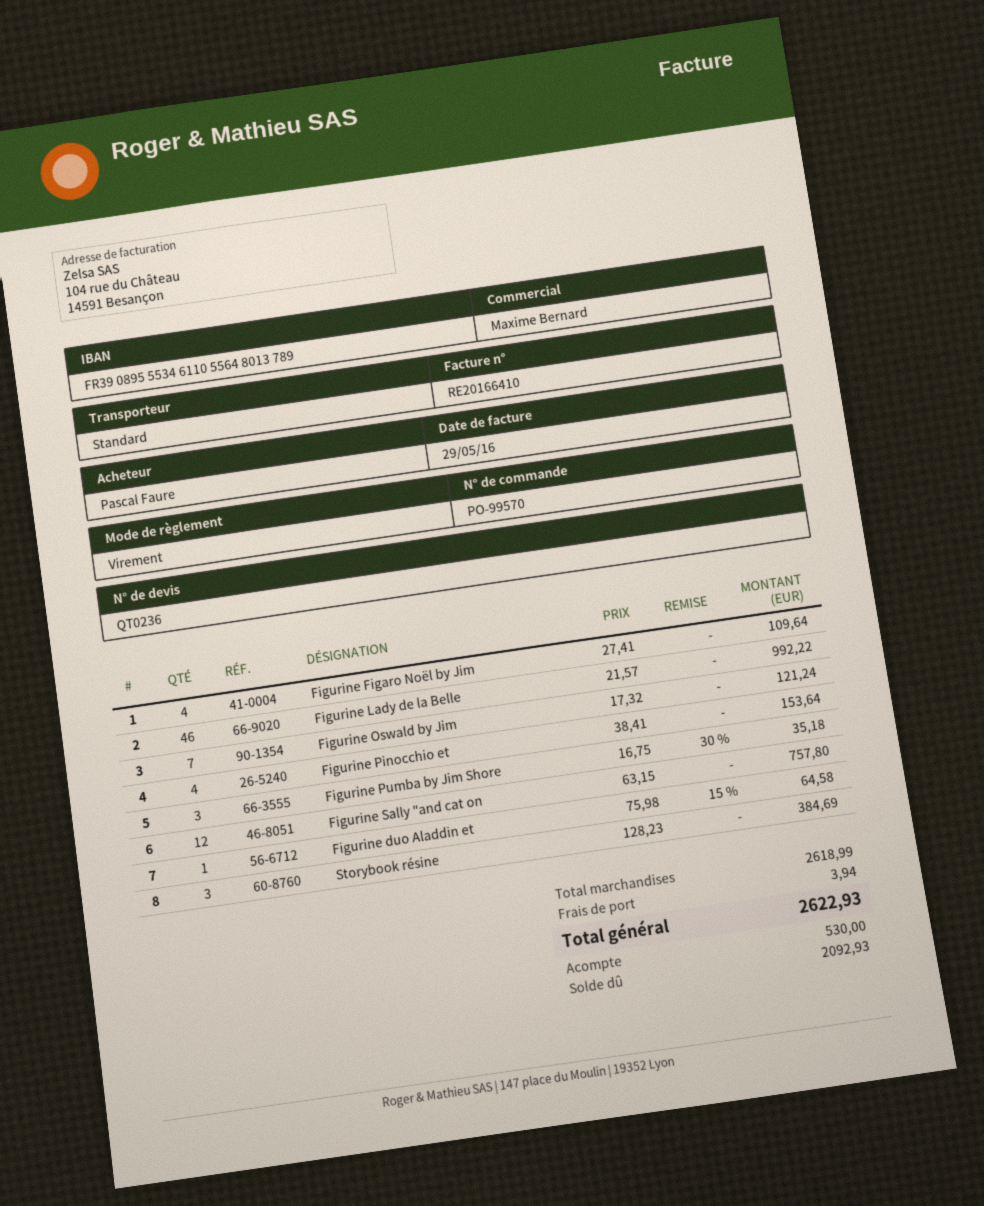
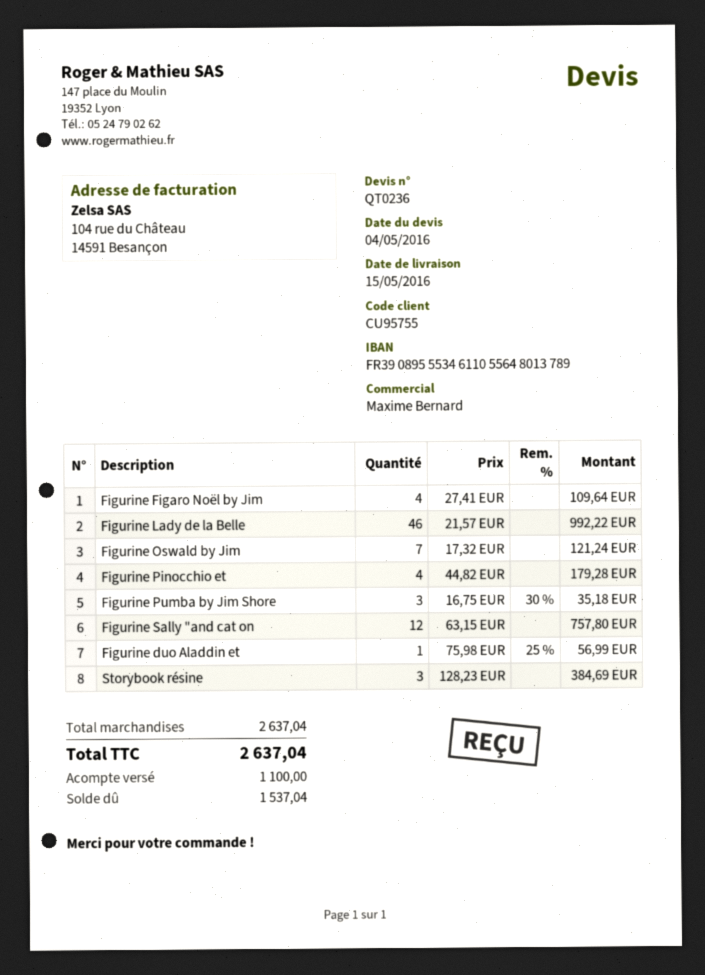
Figurine Pinocchio et: 4 x 38.41 = 153.64 -> 4 x 44.82 = 179.28
Figurine duo Aladdin et: 1 x 75.98 - 15% = 64.58 -> 1 x 75.98 - 25% = 56.99
subtotal: 2618.99 -> 2637.04
shipping: 3.94 -> none
total: 2622.93 -> 2637.04
deposit: 530.00 -> 1100.00
balance: 2092.93 -> 1537.04

